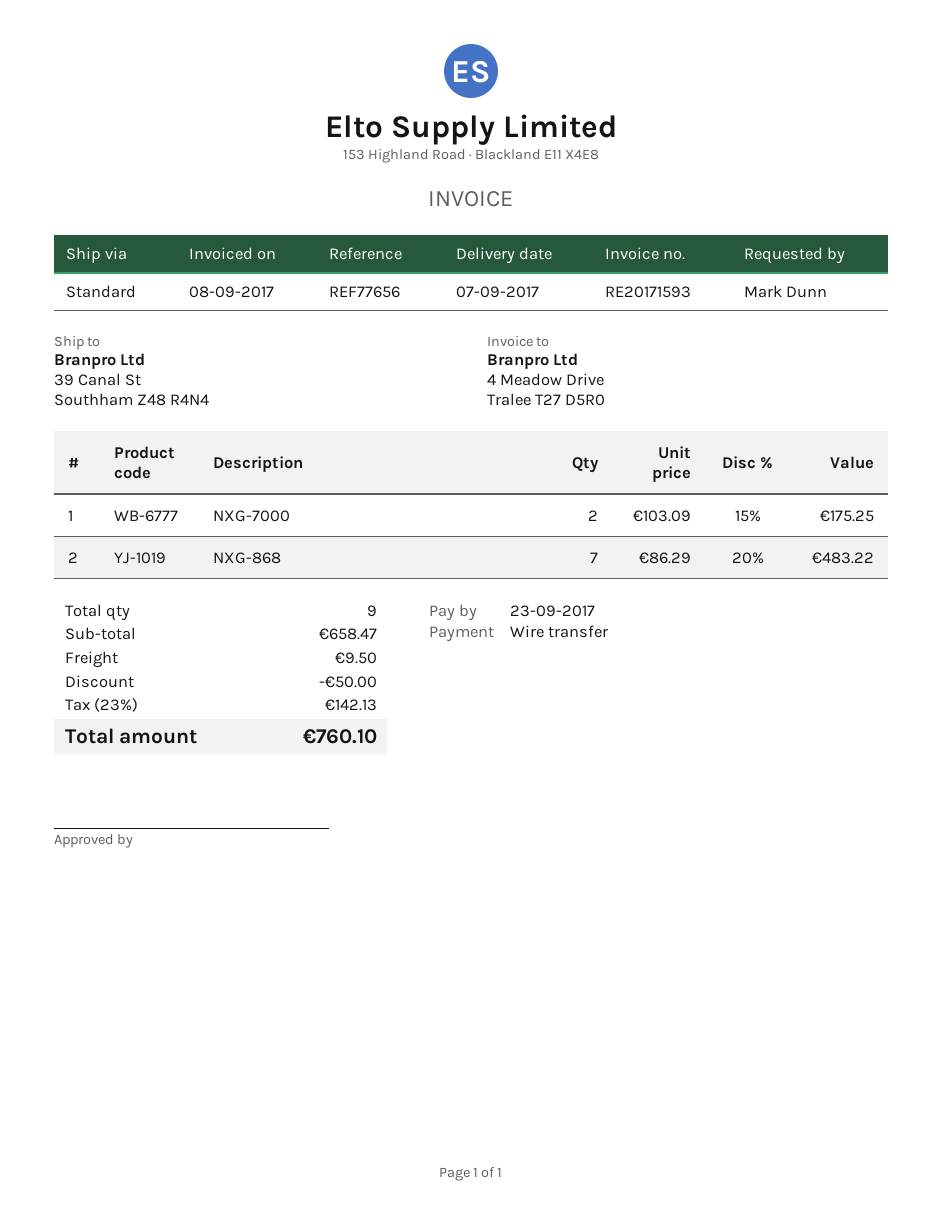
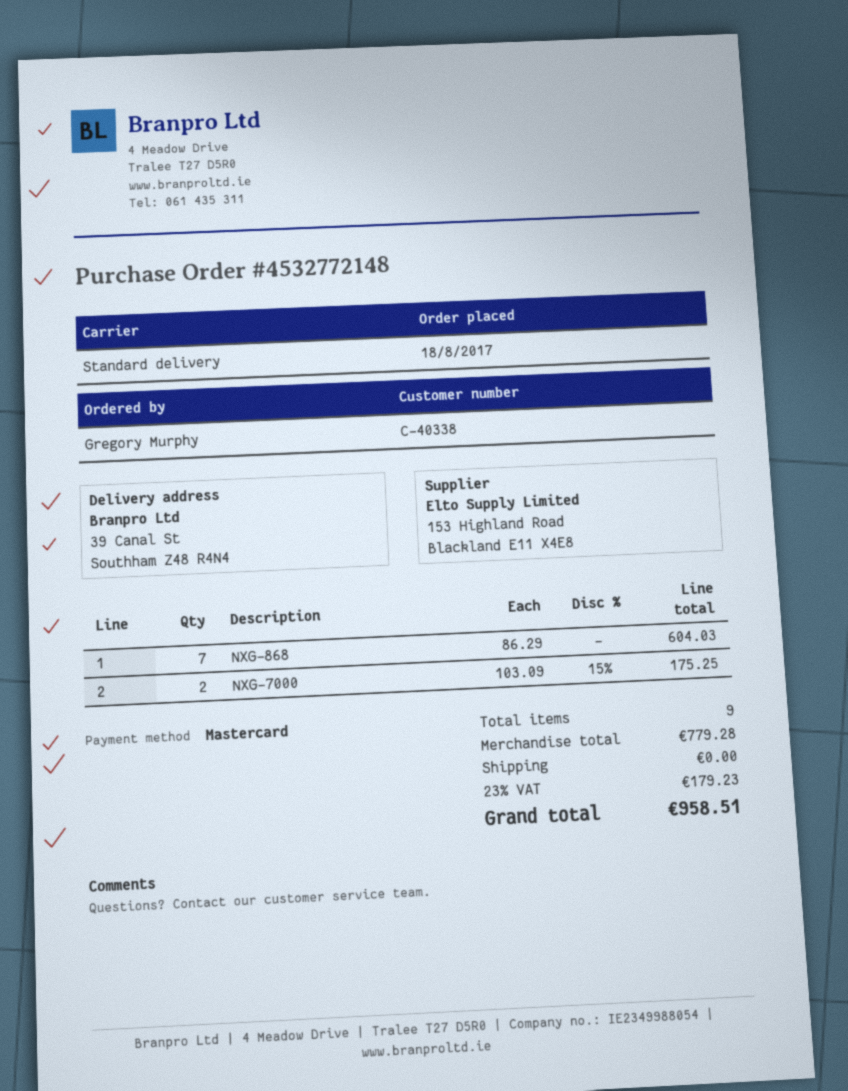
ordered by: Mark Dunn -> Gregory Murphy
payment method: bank transfer -> Mastercard
NXG-868: 7 x 86.29 - 20% = 483.22 -> 7 x 86.29 = 604.03
subtotal: 658.47 -> 779.28
discount: 50.00 -> none
shipping: 9.50 -> 0.00
tax: 23% = 142.13 -> 23% = 179.23
total: 760.10 -> 958.51

